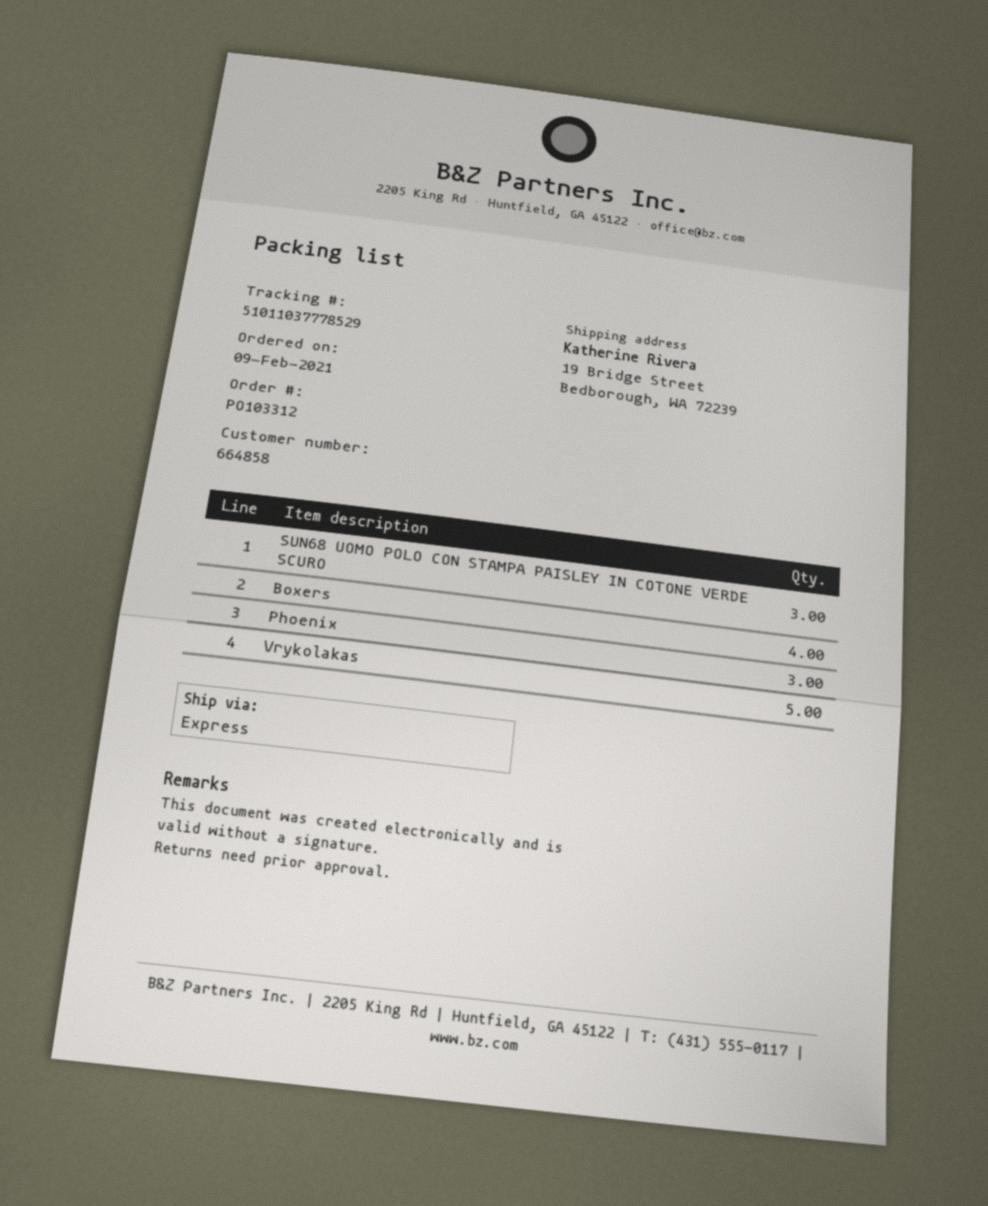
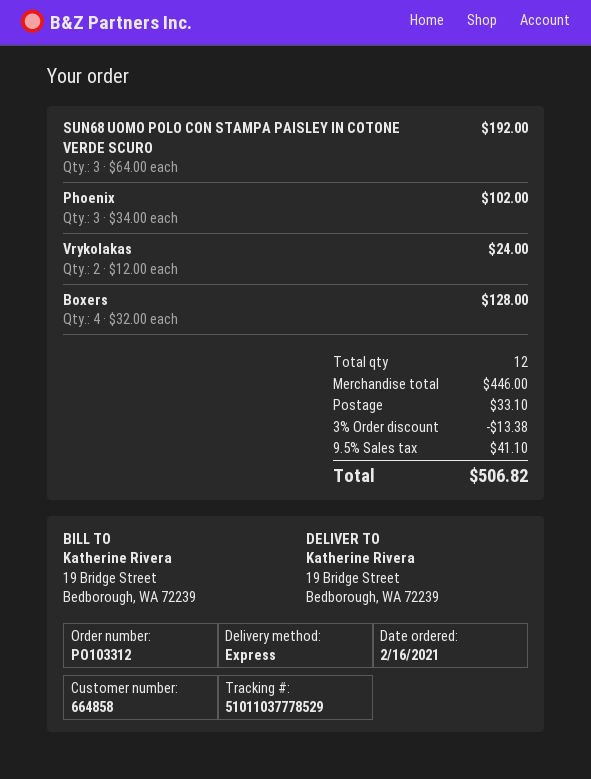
order date: 2021-02-09 -> 2021-02-16
Vrykolakas: 5 -> 2

